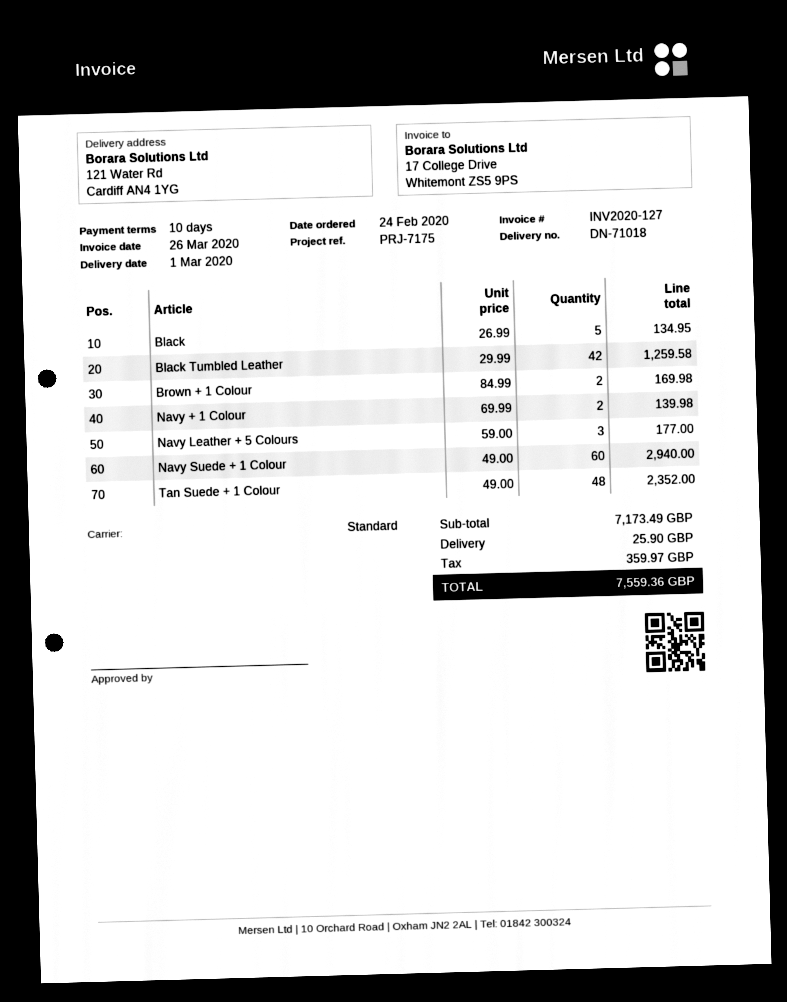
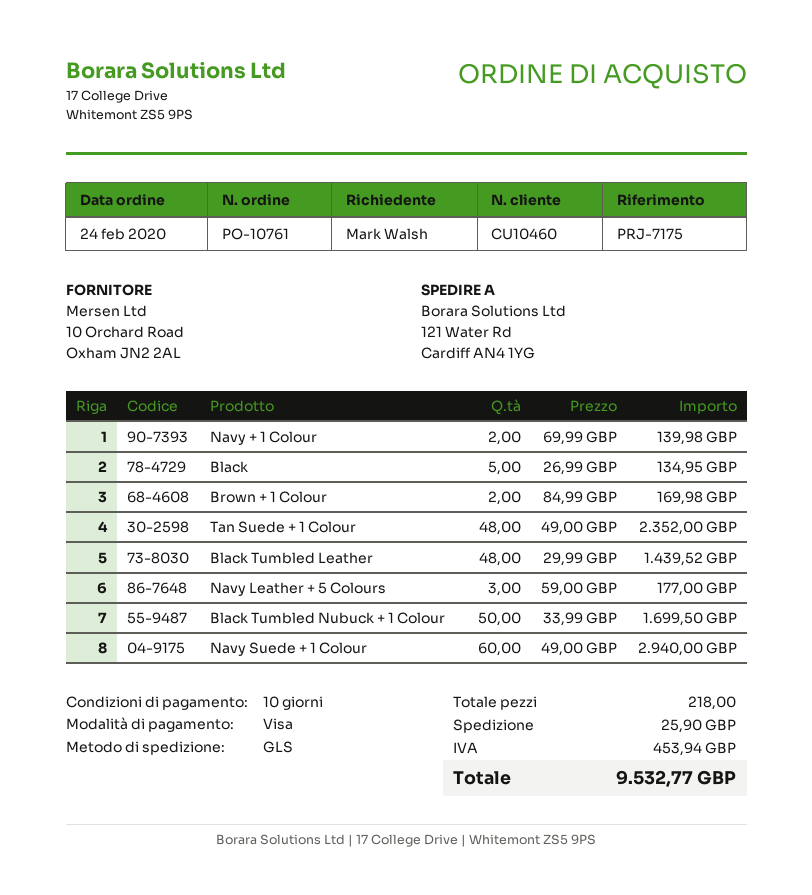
shipping method: standard -> GLS
Black Tumbled Leather: 42 x 29.99 = 1259.58 -> 48 x 29.99 = 1439.52
Black Tumbled Nubuck + 1 Colour: none -> 50 x 33.99 = 1699.50
tax: 359.97 -> 453.94
total: 7559.36 -> 9532.77

